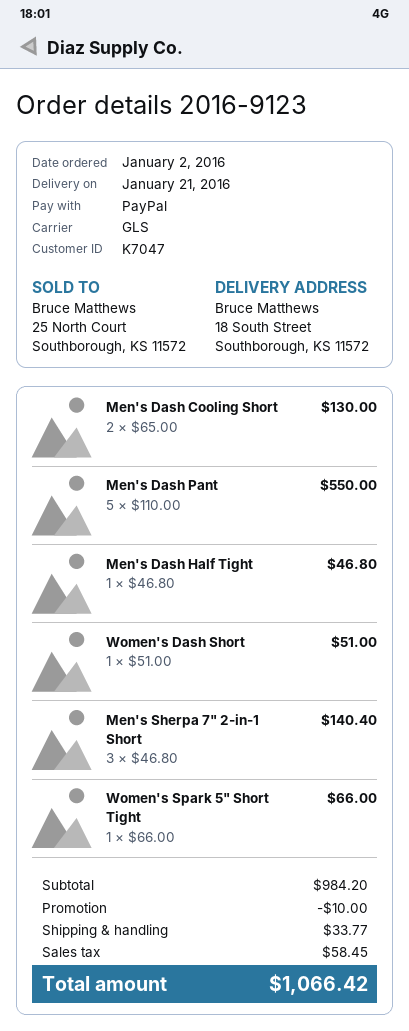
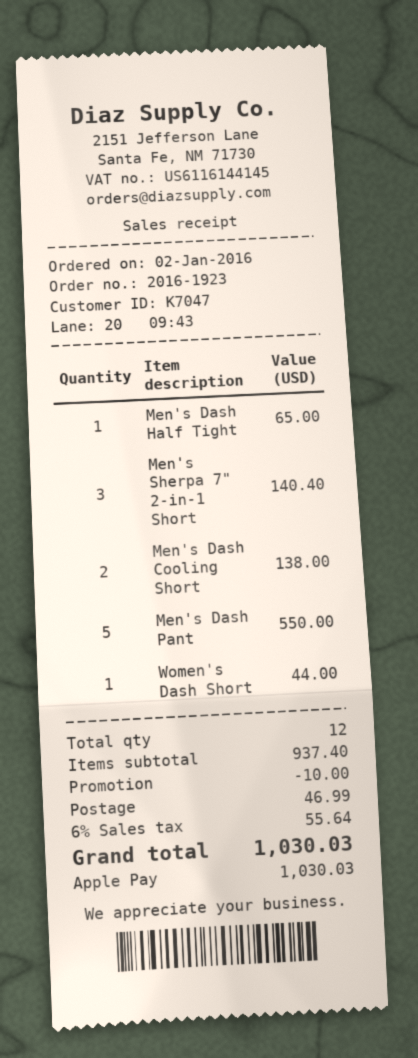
order number: 2016-9123 -> 2016-1923
payment method: PayPal -> Apple Pay
Men's Dash Cooling Short: 2 for 130.00 -> 2 for 138.00
Men's Dash Half Tight: 1 for 46.80 -> 1 for 65.00
Women's Dash Short: 1 for 51.00 -> 1 for 44.00
Women's Spark 5" Short Tight: 1 for 66.00 -> none
subtotal: 984.20 -> 937.40
shipping: 33.77 -> 46.99
tax: 58.45 -> 55.64
total: 1066.42 -> 1030.03

